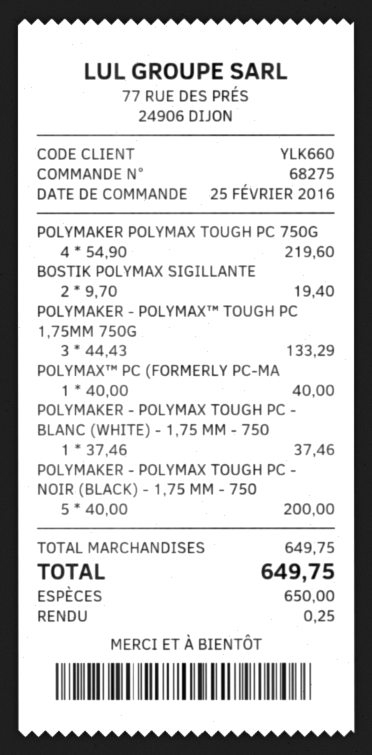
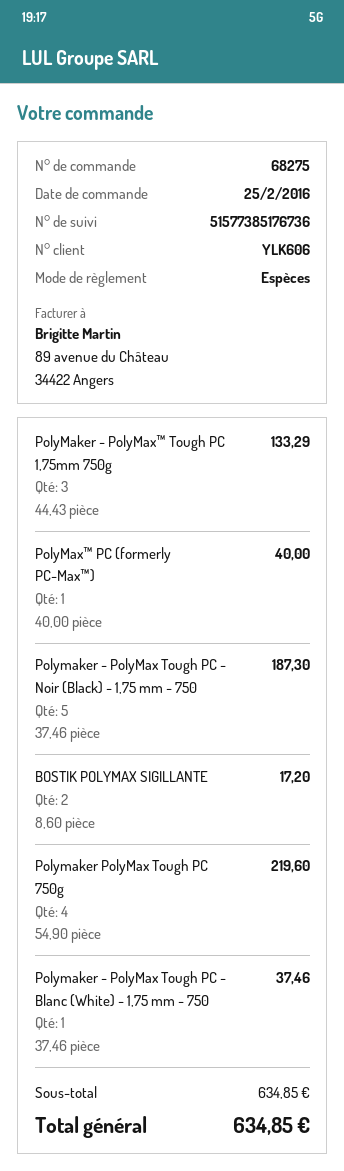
customer number: YLK660 -> YLK606
BOSTIK POLYMAX SIGILLANTE: 2 x 9.70 = 19.40 -> 2 x 8.60 = 17.20
POLYMAKER - POLYMAX TOUGH PC - NOIR (BLACK) - 1,75 MM - 750: 5 x 40.00 = 200.00 -> 5 x 37.46 = 187.30
subtotal: 649.75 -> 634.85
total: 649.75 -> 634.85

